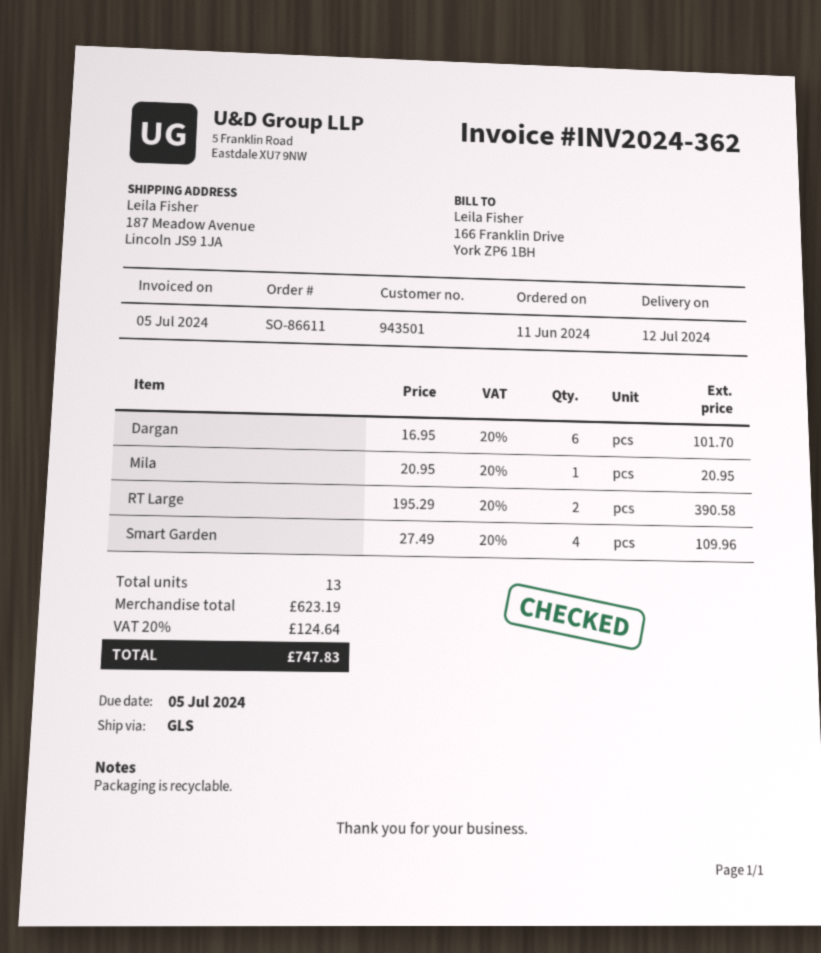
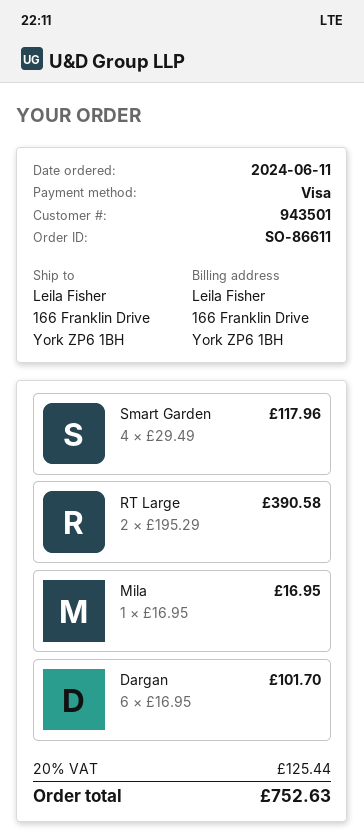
ship to: 187 Meadow Avenue, Lincoln JS9 1JA -> 166 Franklin Drive, York ZP6 1BH
Mila: 1 x 20.95 = 20.95 -> 1 x 16.95 = 16.95
Smart Garden: 4 x 27.49 = 109.96 -> 4 x 29.49 = 117.96
tax: 20% = 124.64 -> 20% = 125.44
total: 747.83 -> 752.63

